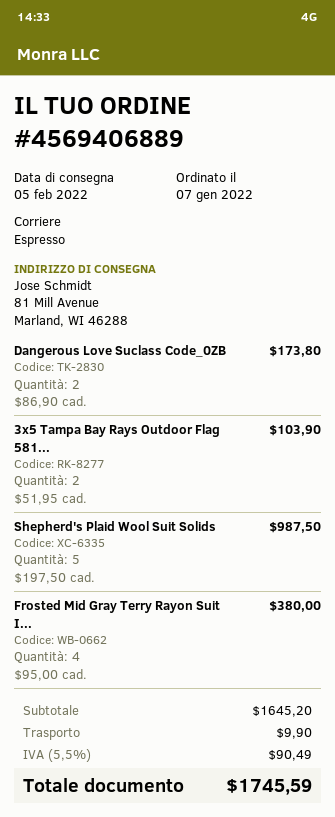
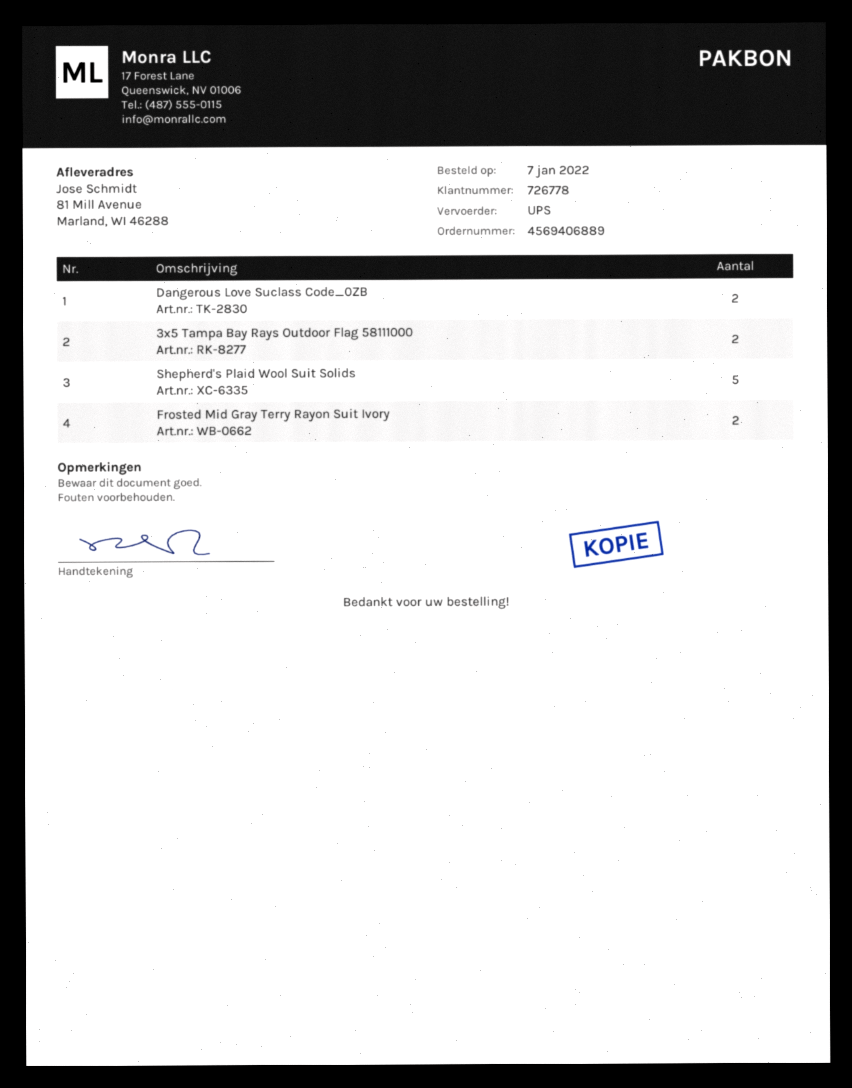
shipping method: express -> UPS
Frosted Mid Gray Terry Rayon Suit I...: 4 -> 2

